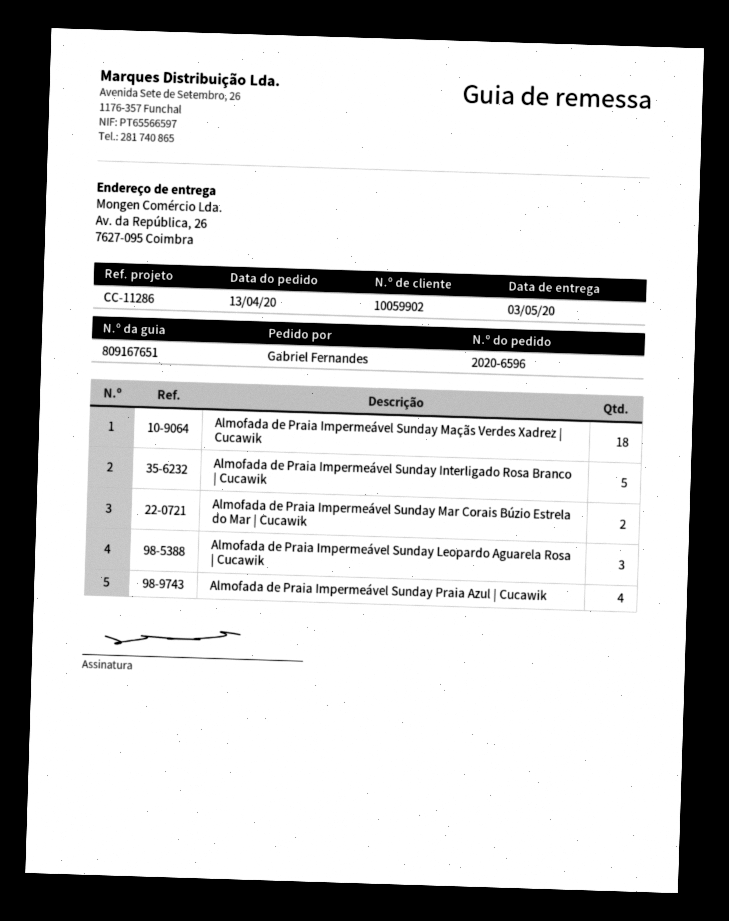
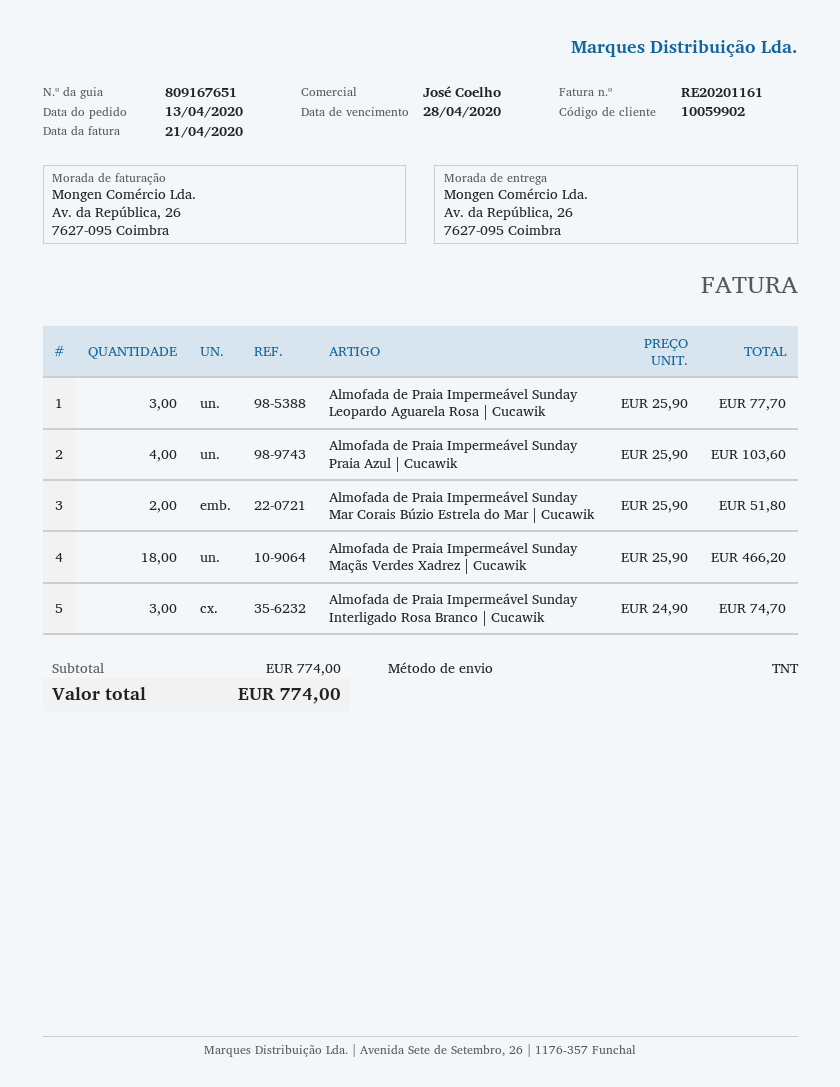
Almofada de Praia Impermeável Sunday Interligado Rosa Branco | Cucawik: 5 -> 3

